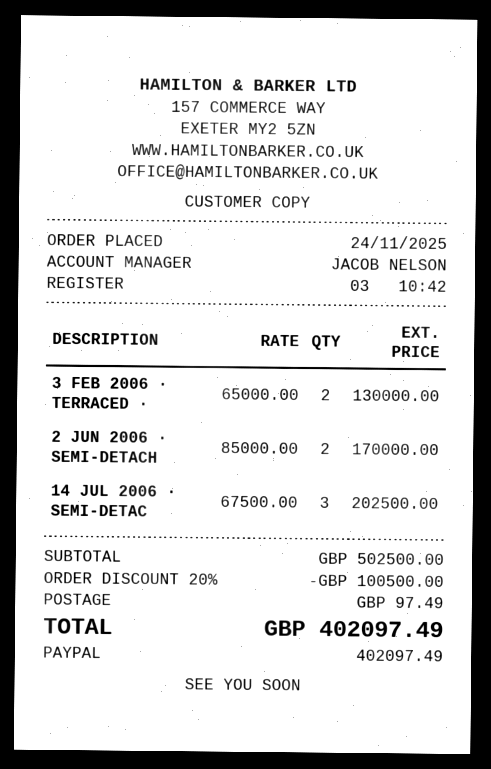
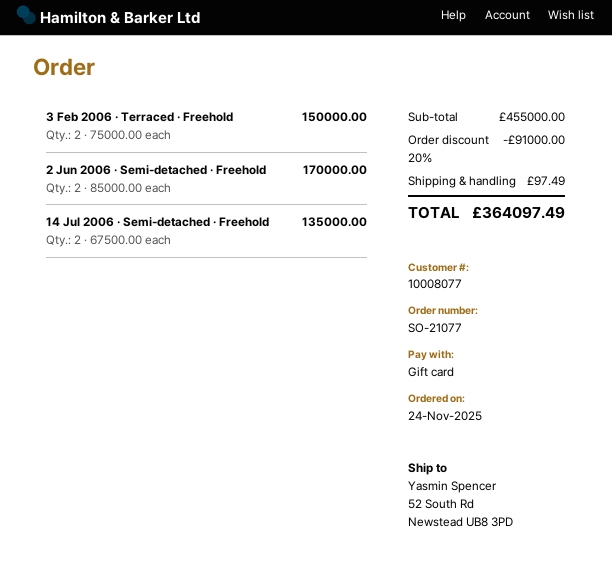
payment method: PayPal -> gift card
3 FEB 2006 · TERRACED ·: 2 x 65000.00 = 130000.00 -> 2 x 75000.00 = 150000.00
14 JUL 2006 · SEMI-DETAC: 3 x 67500.00 = 202500.00 -> 2 x 67500.00 = 135000.00
subtotal: 502500.00 -> 455000.00
discount: 20% = 100500.00 -> 20% = 91000.00
total: 402097.49 -> 364097.49

